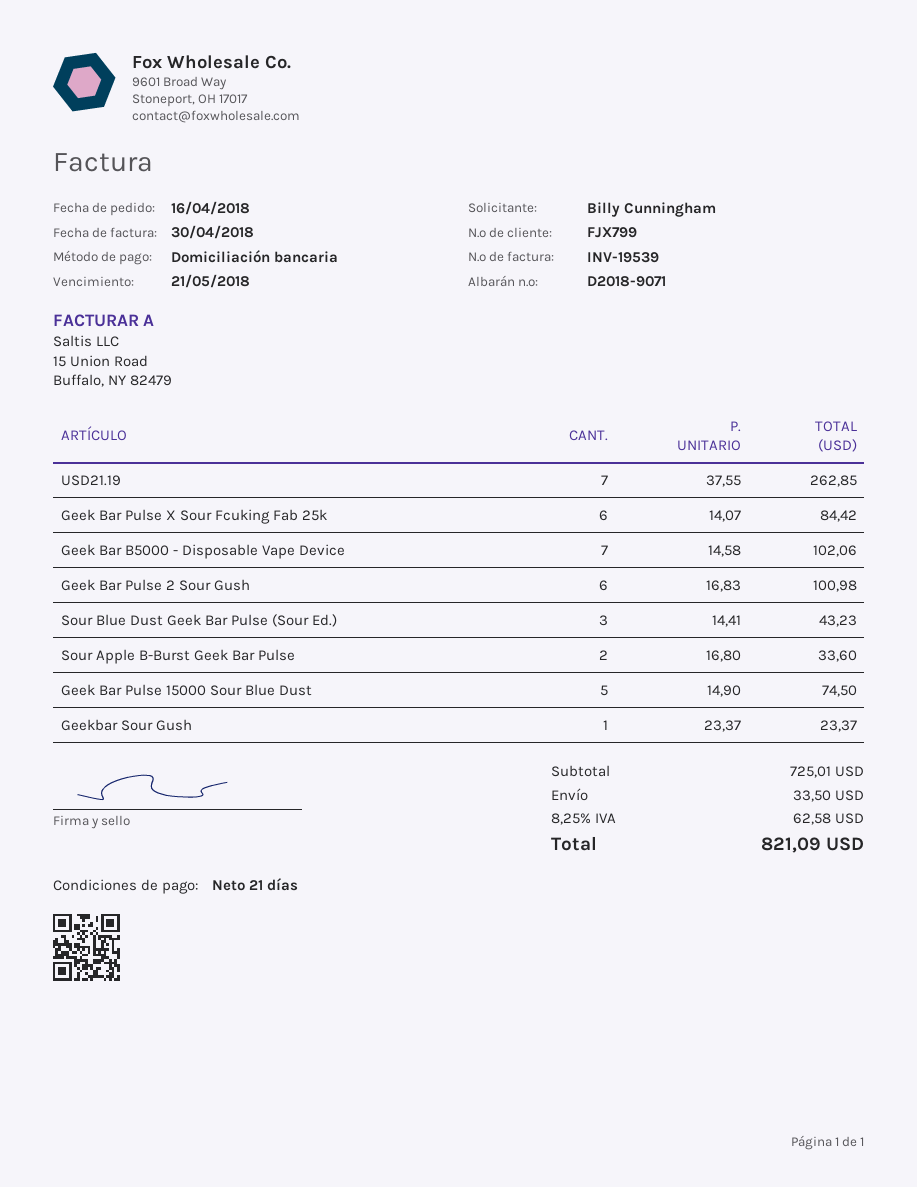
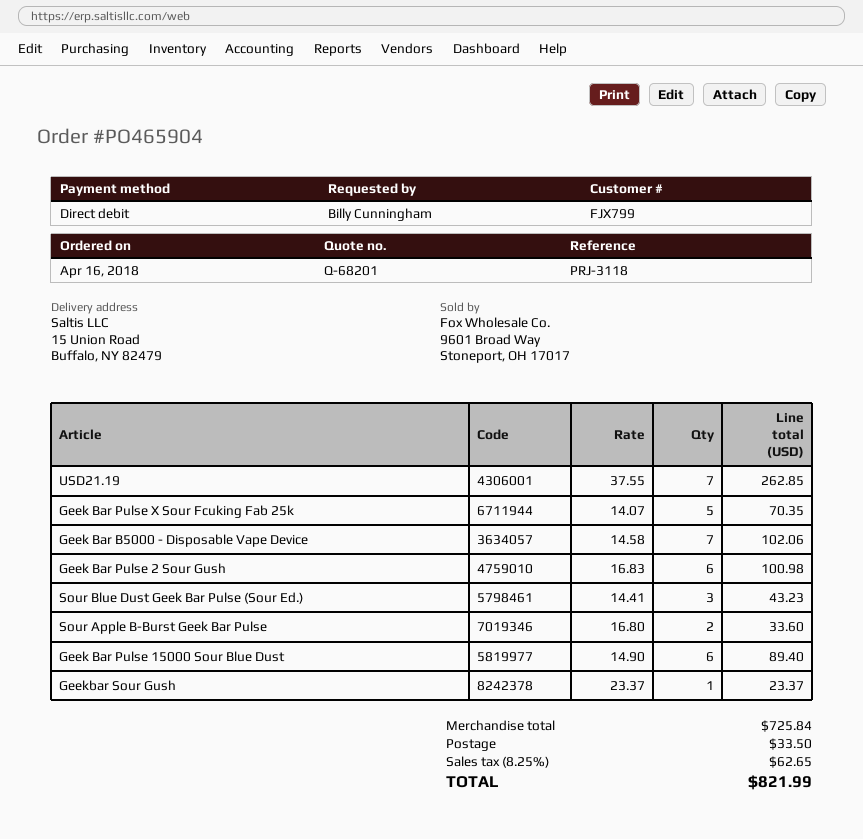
Geek Bar Pulse X Sour Fcuking Fab 25k: 6 x 14.07 = 84.42 -> 5 x 14.07 = 70.35
Geek Bar Pulse 15000 Sour Blue Dust: 5 x 14.90 = 74.50 -> 6 x 14.90 = 89.40
subtotal: 725.01 -> 725.84
tax: 8.25% = 62.58 -> 8.25% = 62.65
total: 821.09 -> 821.99

